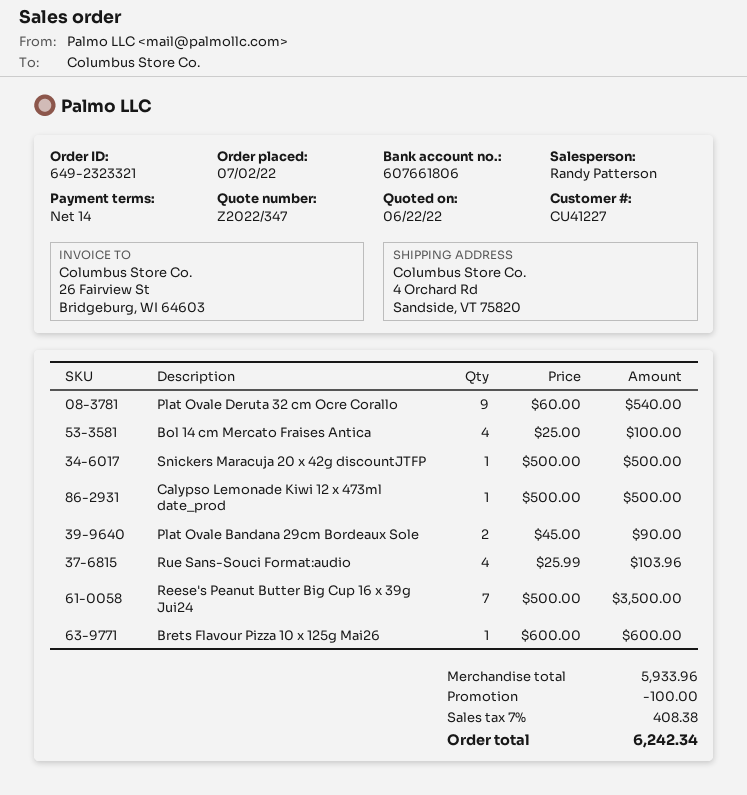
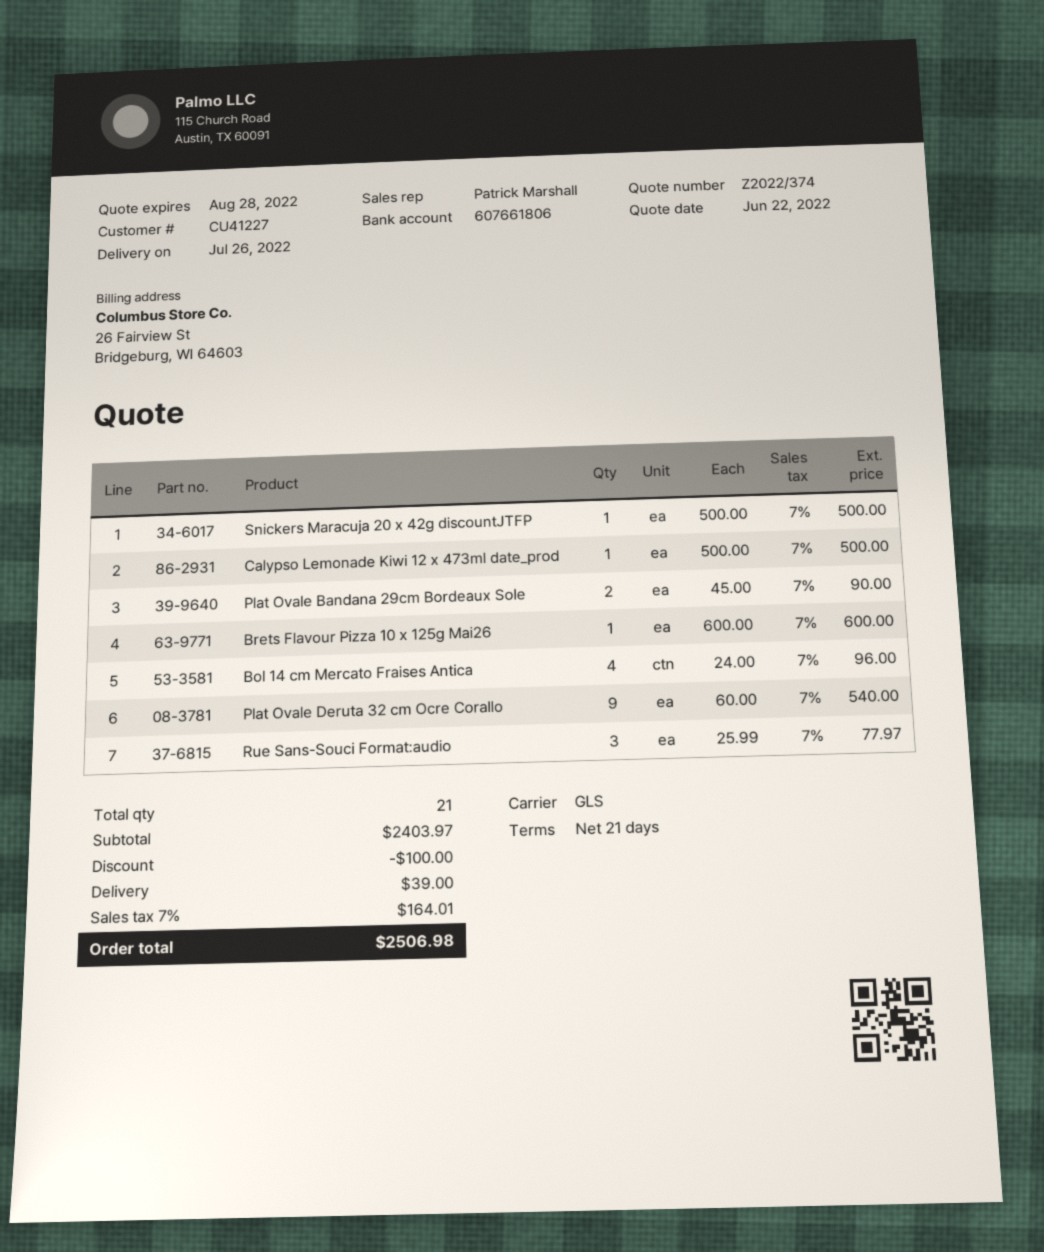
quote number: Z2022/347 -> Z2022/374
payment terms: 14 days -> 21 days
sales rep: Randy Patterson -> Patrick Marshall
Bol 14 cm Mercato Fraises Antica: 4 x 25.00 = 100.00 -> 4 x 24.00 = 96.00
Rue Sans-Souci Format:audio: 4 x 25.99 = 103.96 -> 3 x 25.99 = 77.97
Reese's Peanut Butter Big Cup 16 x 39g Jui24: 7 x 500.00 = 3500.00 -> none
subtotal: 5933.96 -> 2403.97
shipping: none -> 39.00
tax: 7% = 408.38 -> 7% = 164.01
total: 6242.34 -> 2506.98

